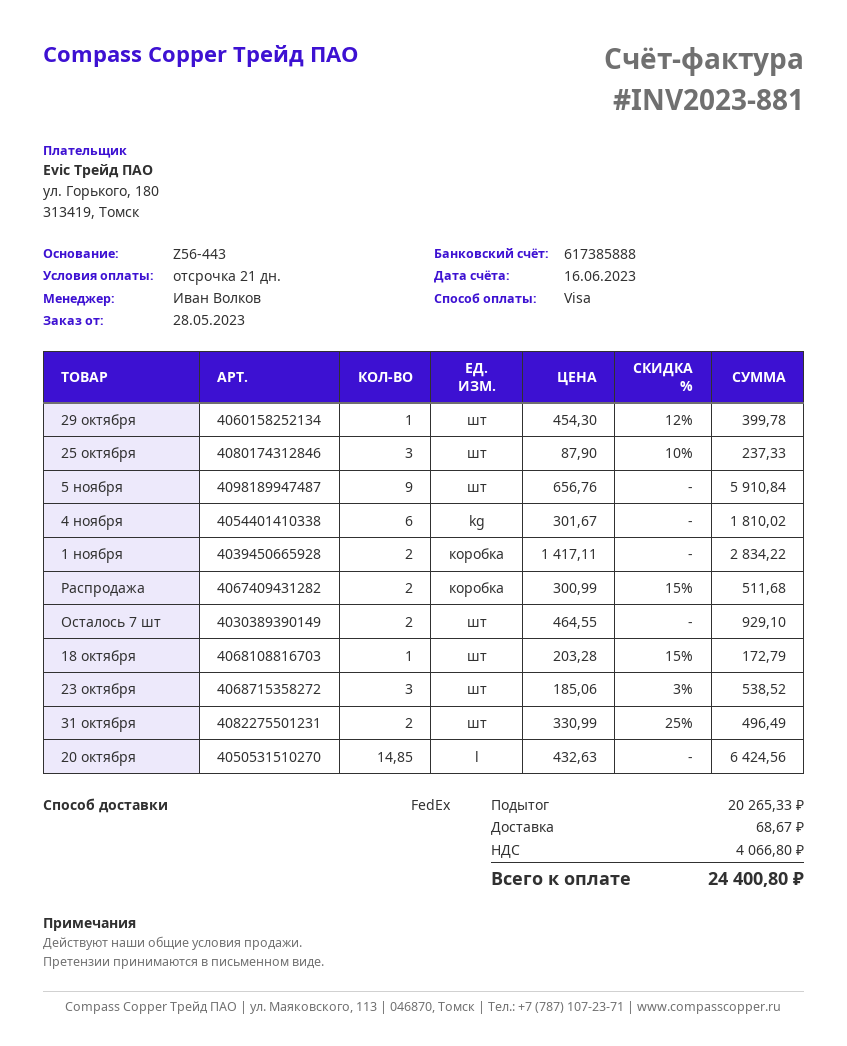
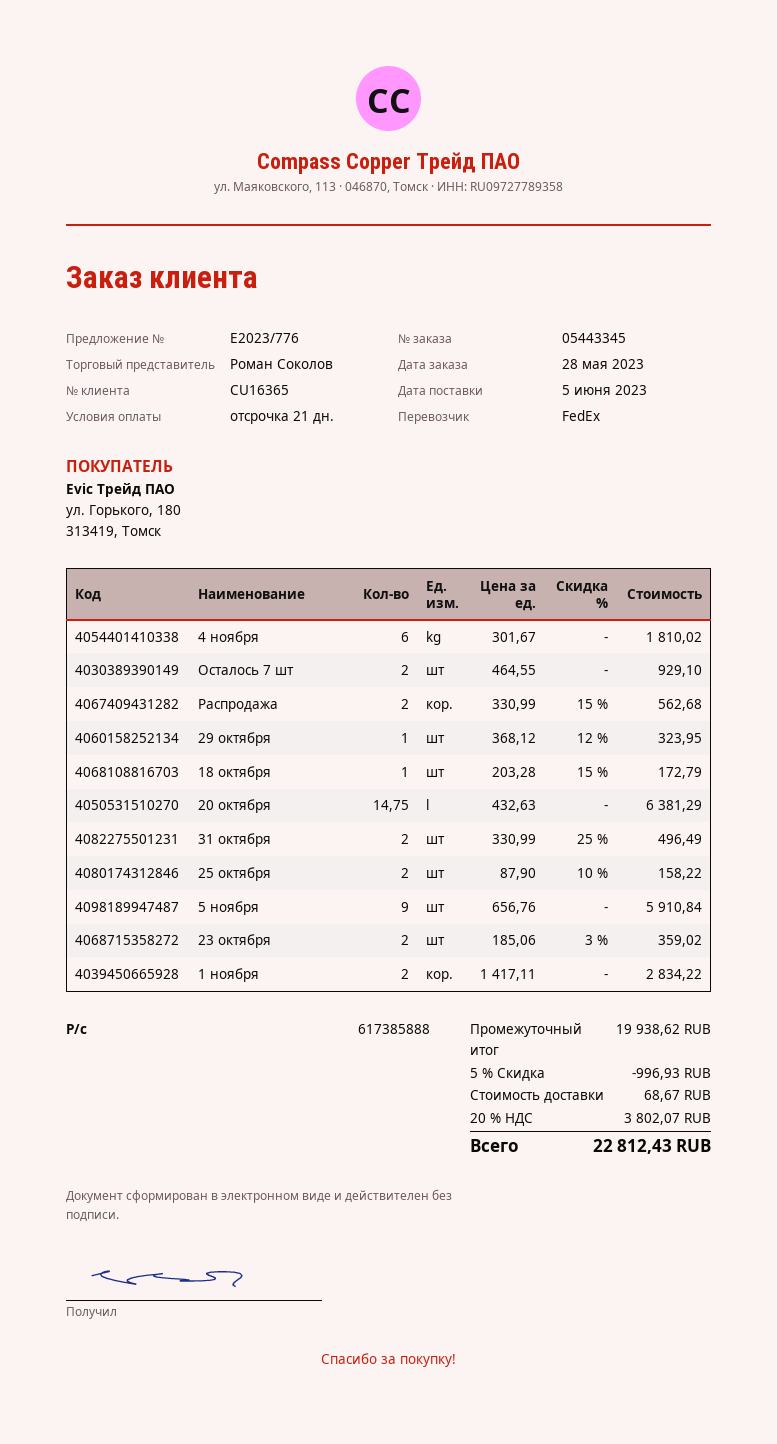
sales rep: Иван Волков -> Роман Соколов
29 октября: 1 x 454.30 - 12% = 399.78 -> 1 x 368.12 - 12% = 323.95
25 октября: 3 x 87.90 - 10% = 237.33 -> 2 x 87.90 - 10% = 158.22
Распродажа: 2 x 300.99 - 15% = 511.68 -> 2 x 330.99 - 15% = 562.68
23 октября: 3 x 185.06 - 3% = 538.52 -> 2 x 185.06 - 3% = 359.02
20 октября: 14.85 x 432.63 = 6424.56 -> 14.75 x 432.63 = 6381.29
subtotal: 20265.33 -> 19938.62
discount: none -> 5% = 996.93
tax: 4066.80 -> 3802.07
total: 24400.80 -> 22812.43

